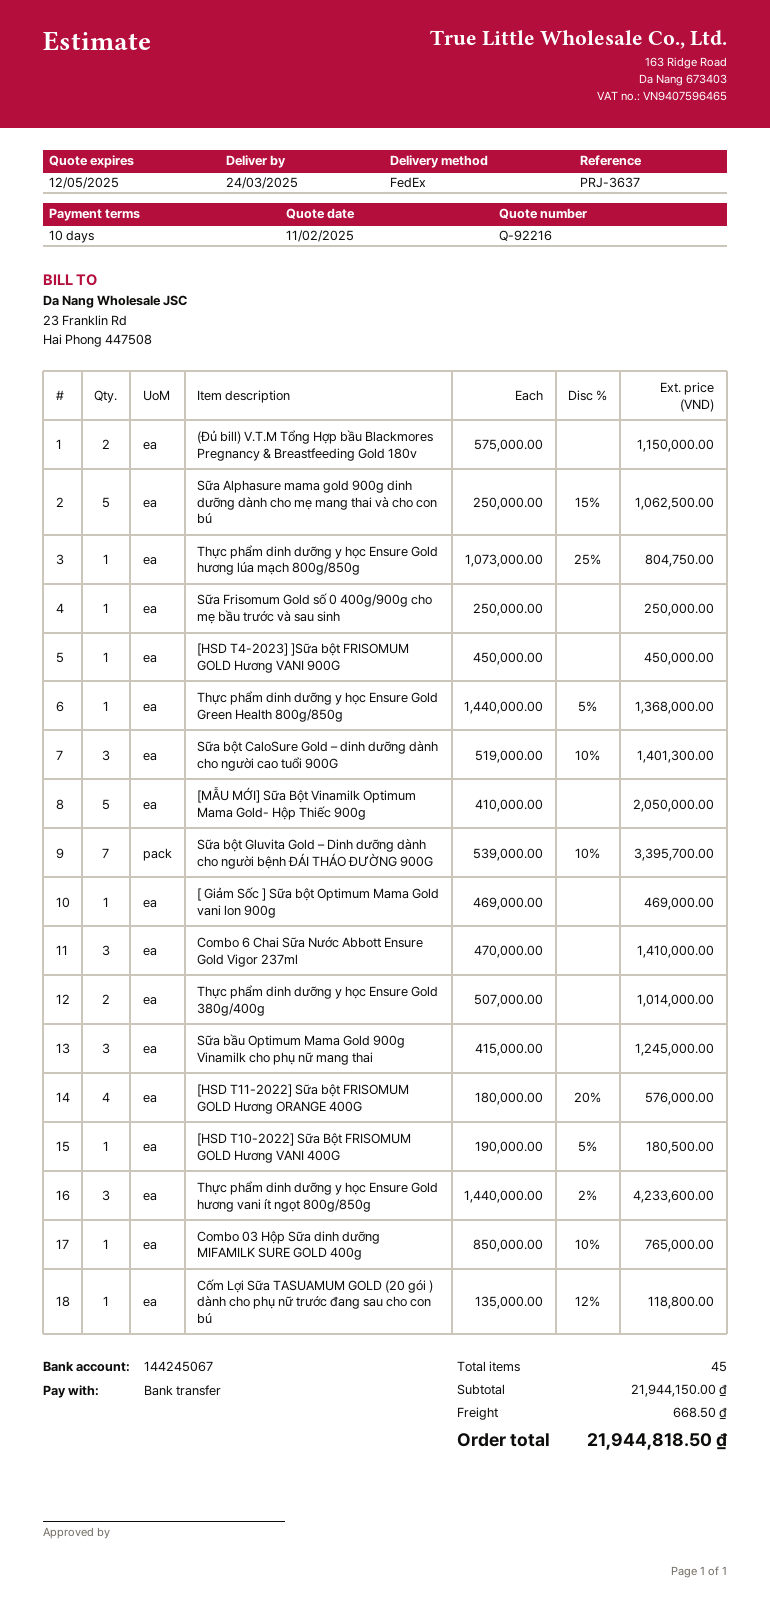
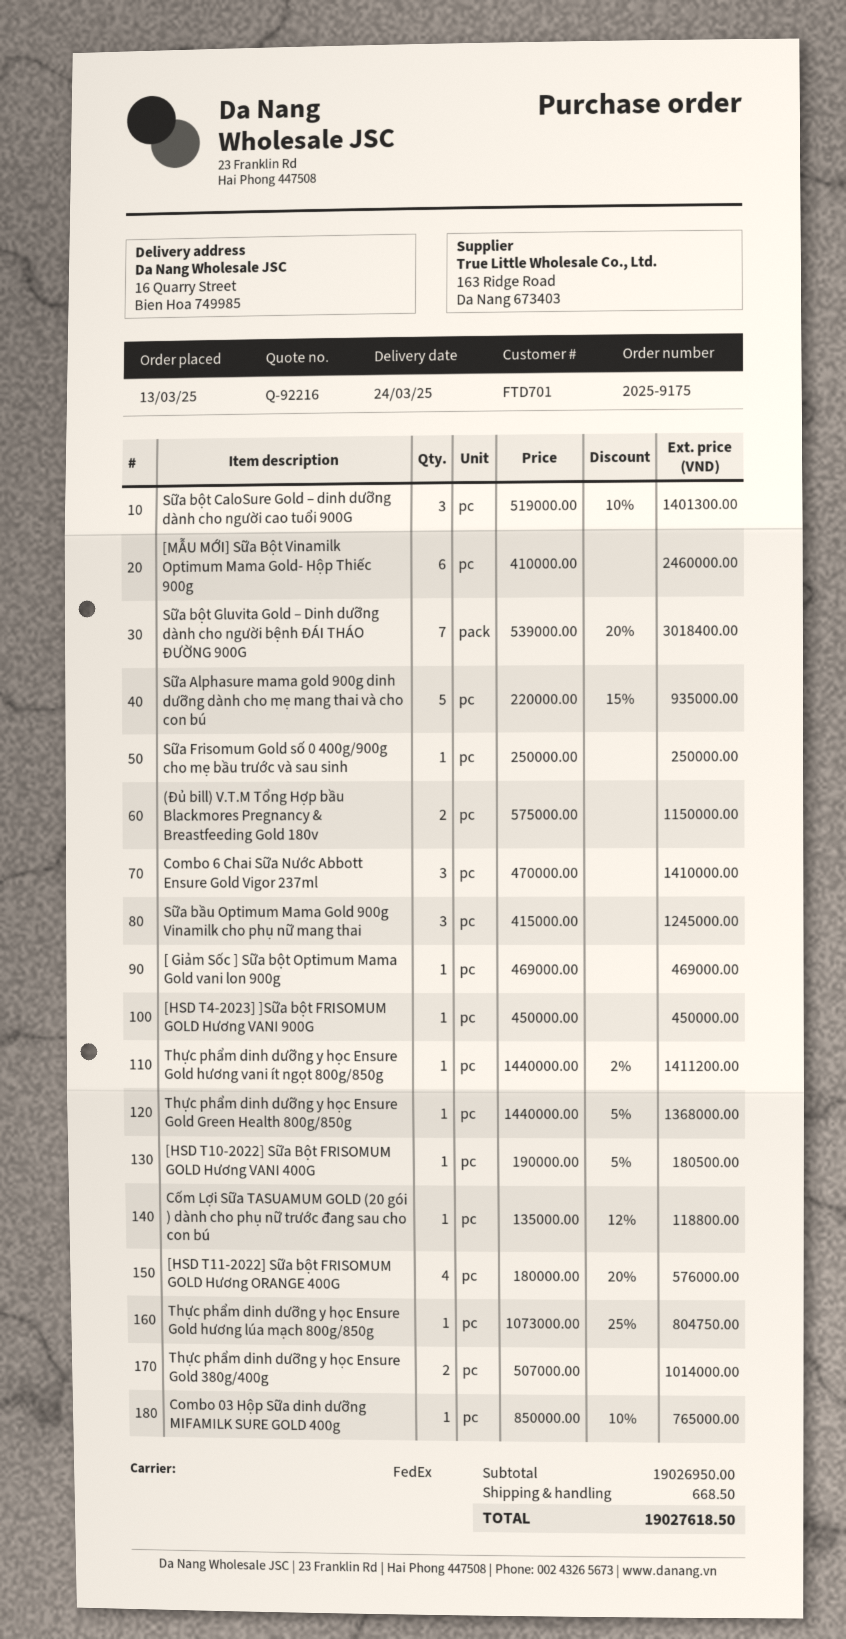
Sữa Alphasure mama gold 900g dinh dưỡng dành cho mẹ mang thai và cho con bú: 5 x 250000.00 - 15% = 1062500.00 -> 5 x 220000.00 - 15% = 935000.00
[MẪU MỚI] Sữa Bột Vinamilk Optimum Mama Gold- Hộp Thiếc 900g: 5 x 410000.00 = 2050000.00 -> 6 x 410000.00 = 2460000.00
Sữa bột Gluvita Gold – Dinh dưỡng dành cho người bệnh ĐÁI THÁO ĐƯỜNG 900G: 7 x 539000.00 - 10% = 3395700.00 -> 7 x 539000.00 - 20% = 3018400.00
Thực phẩm dinh dưỡng y học Ensure Gold hương vani ít ngọt 800g/850g: 3 x 1440000.00 - 2% = 4233600.00 -> 1 x 1440000.00 - 2% = 1411200.00
subtotal: 21944150.00 -> 19026950.00
total: 21944818.50 -> 19027618.50

